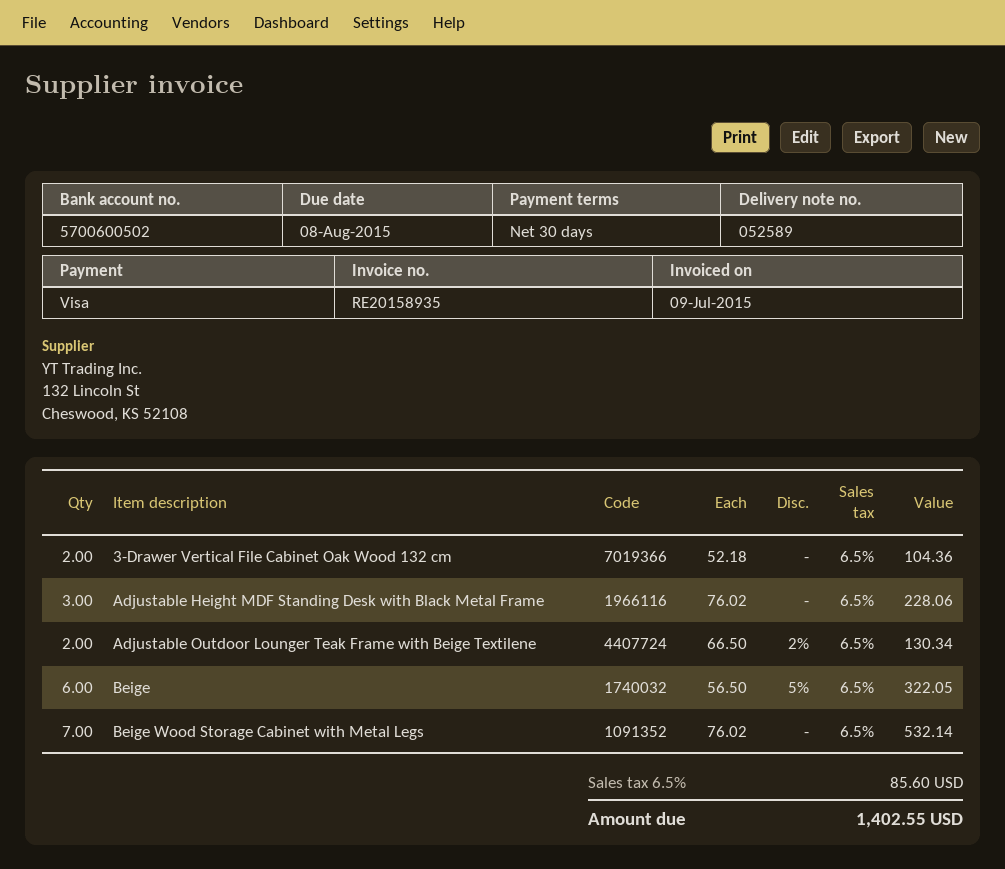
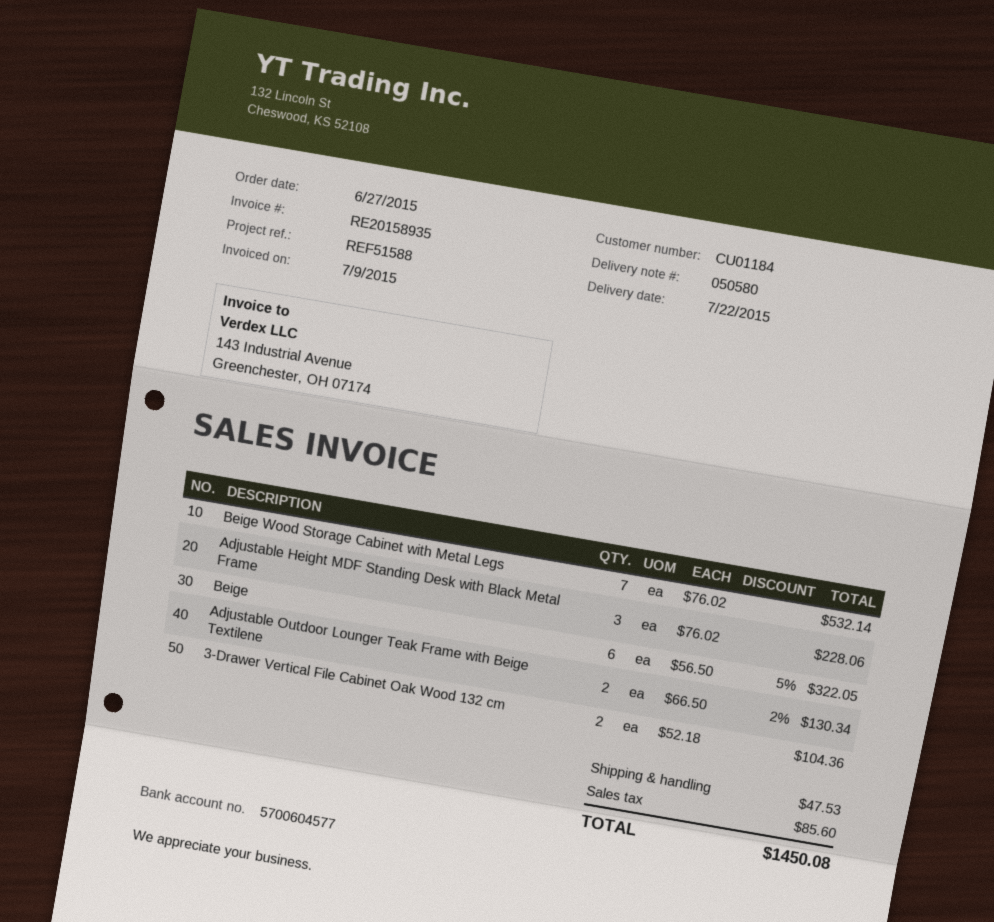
delivery note number: 052589 -> 050580
bank account: 5700600502 -> 5700604577
shipping: none -> 47.53
total: 1402.55 -> 1450.08

